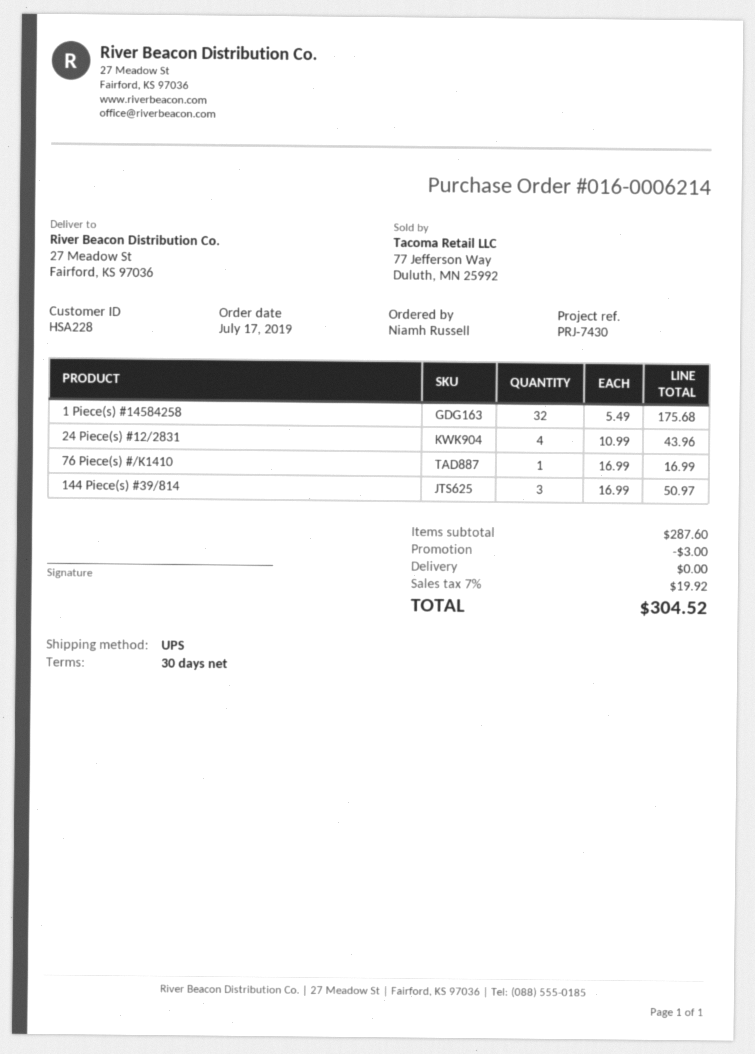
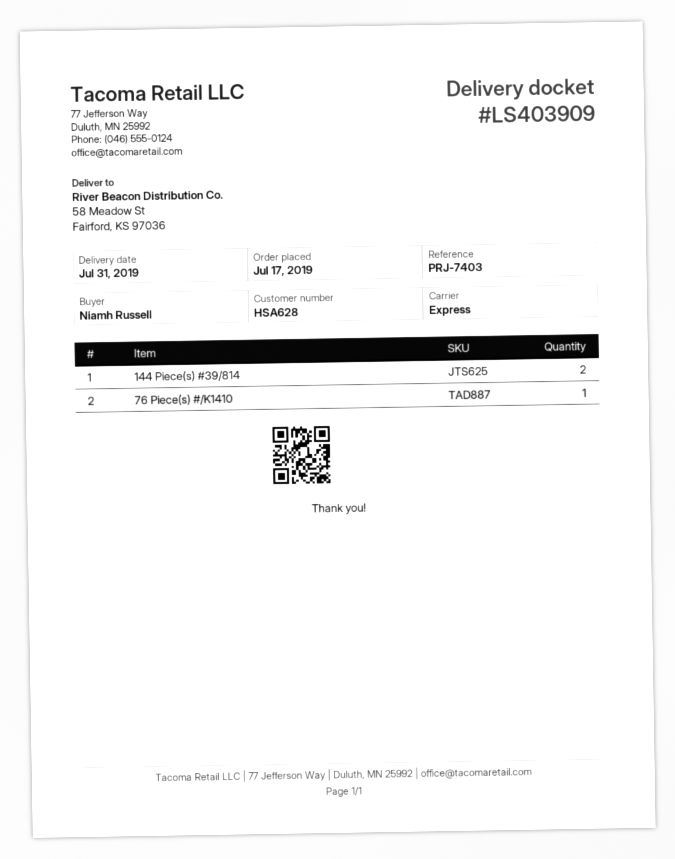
customer number: HSA228 -> HSA628
reference: PRJ-7430 -> PRJ-7403
shipping method: UPS -> express
ship to: 27 Meadow St, Fairford, KS 97036 -> 58 Meadow St, Fairford, KS 97036
1 Piece(s) #14584258: 32 -> none
24 Piece(s) #12/2831: 4 -> none
144 Piece(s) #39/814: 3 -> 2

